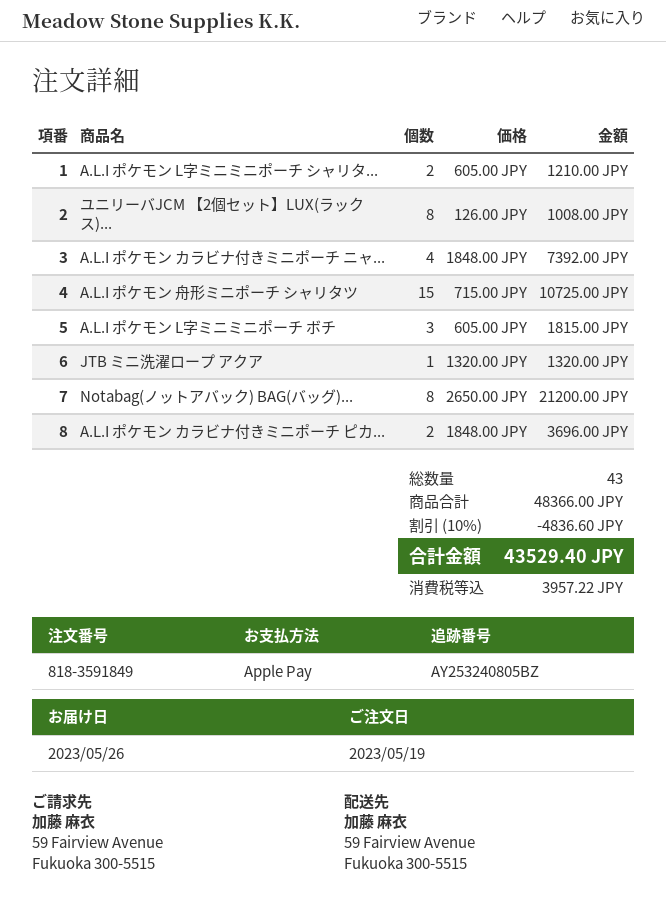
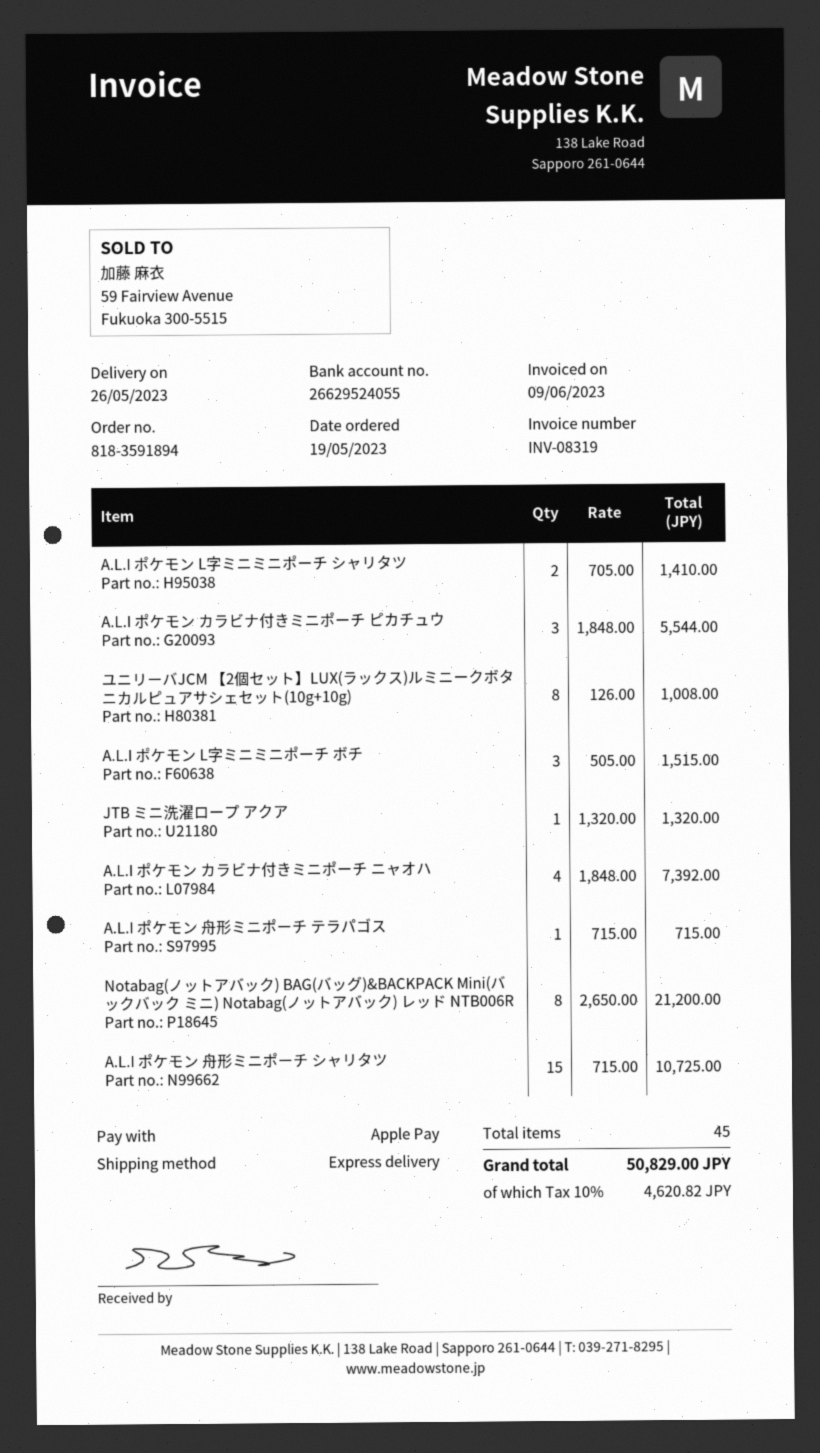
order number: 818-3591849 -> 818-3591894
A.L.I ポケモン L字ミニミニポーチ シャリタ...: 2 x 605.00 = 1210.00 -> 2 x 705.00 = 1410.00
A.L.I ポケモン L字ミニミニポーチ ボチ: 3 x 605.00 = 1815.00 -> 3 x 505.00 = 1515.00
A.L.I ポケモン カラビナ付きミニポーチ ピカ...: 2 x 1848.00 = 3696.00 -> 3 x 1848.00 = 5544.00
A.L.I ポケモン 舟形ミニポーチ テラパゴス: none -> 1 x 715.00 = 715.00
total quantity: 43 -> 45
discount: 10% = 4836.60 -> none
tax: 3957.22 -> 4620.82
total: 43529.40 -> 50829.00

